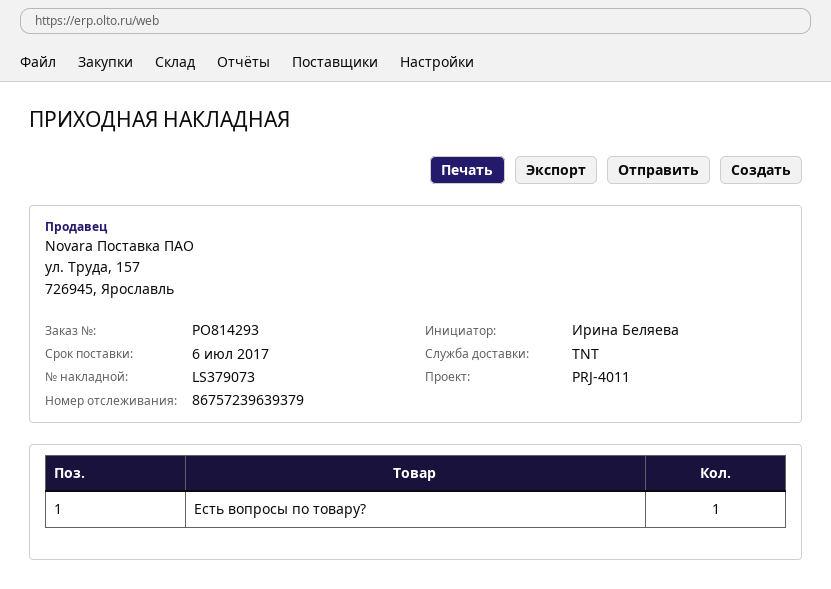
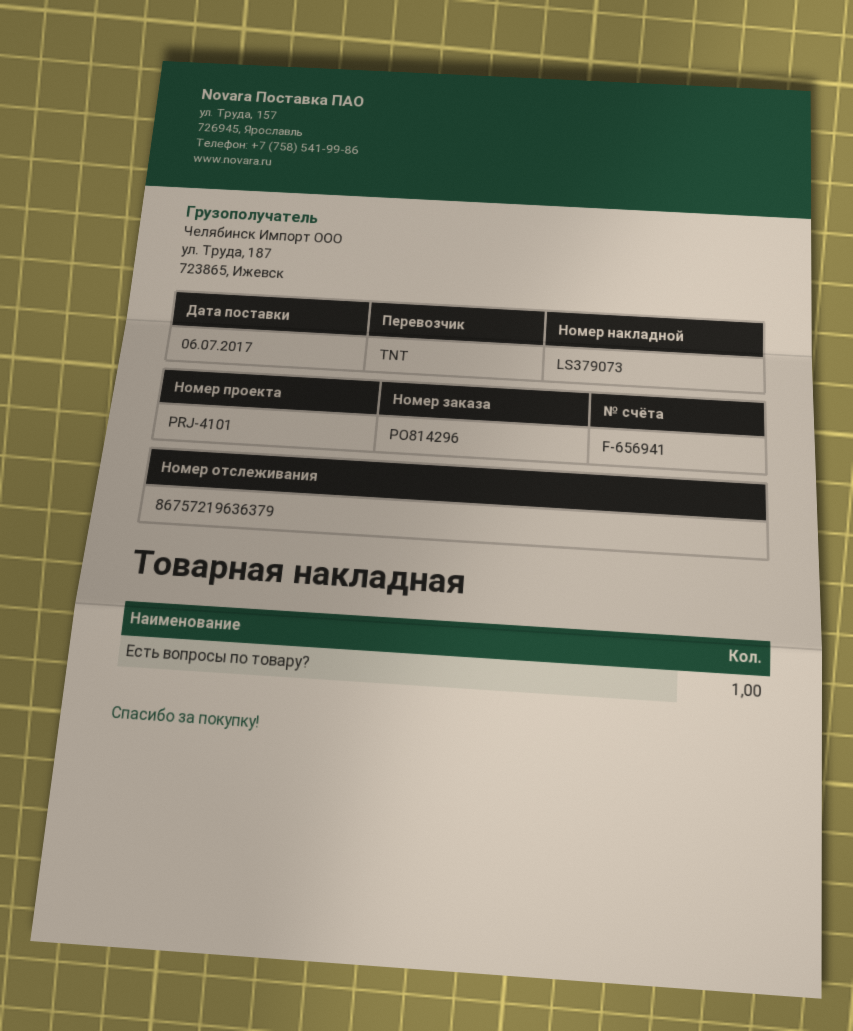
order number: PO814293 -> PO814296
reference: PRJ-4011 -> PRJ-4101
tracking number: 86757239639379 -> 86757219636379

